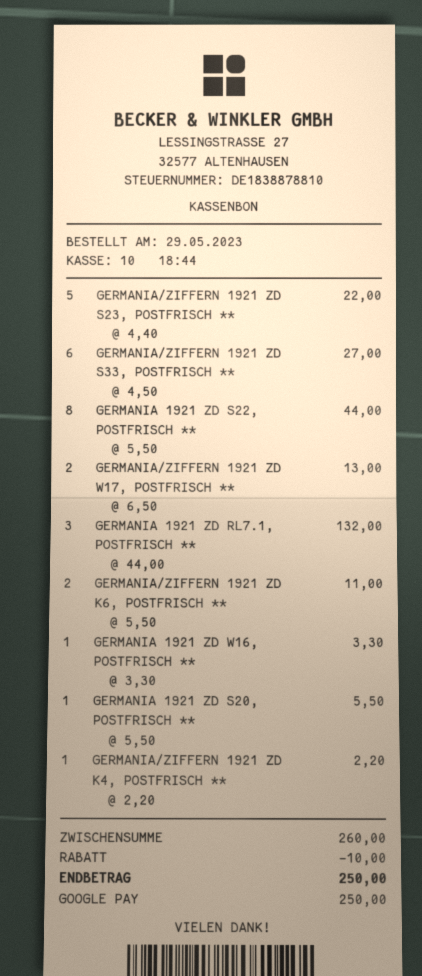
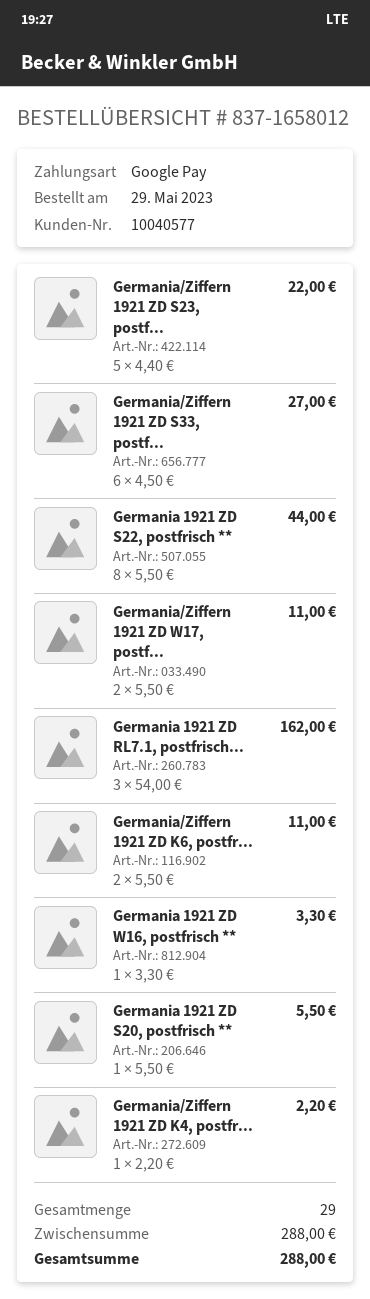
GERMANIA/ZIFFERN 1921 ZD W17, POSTFRISCH **: 2 x 6.50 = 13.00 -> 2 x 5.50 = 11.00
GERMANIA 1921 ZD RL7.1, POSTFRISCH **: 3 x 44.00 = 132.00 -> 3 x 54.00 = 162.00
subtotal: 260.00 -> 288.00
discount: 10.00 -> none
total: 250.00 -> 288.00

